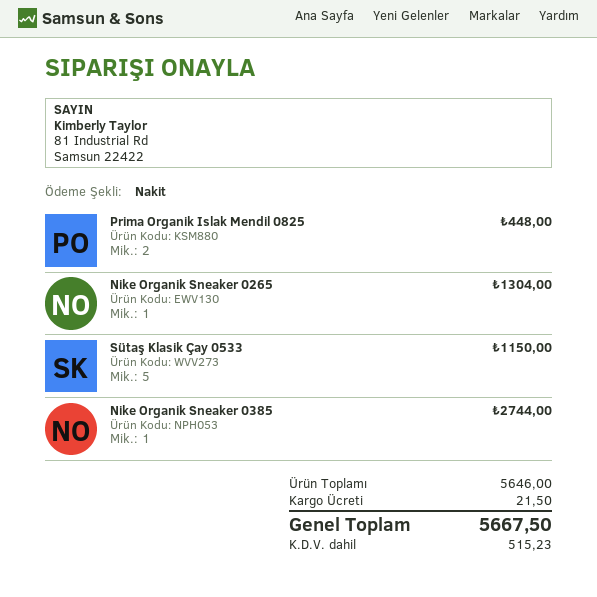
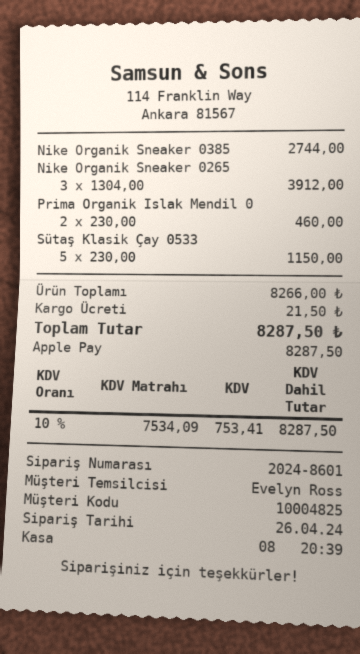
payment method: cash -> Apple Pay
Prima Organik Islak Mendil 0825: 2 for 448.00 -> 2 for 460.00
Nike Organik Sneaker 0265: 1 for 1304.00 -> 3 for 3912.00
subtotal: 5646.00 -> 8266.00
tax: 515.23 -> 753.41
total: 5667.50 -> 8287.50

